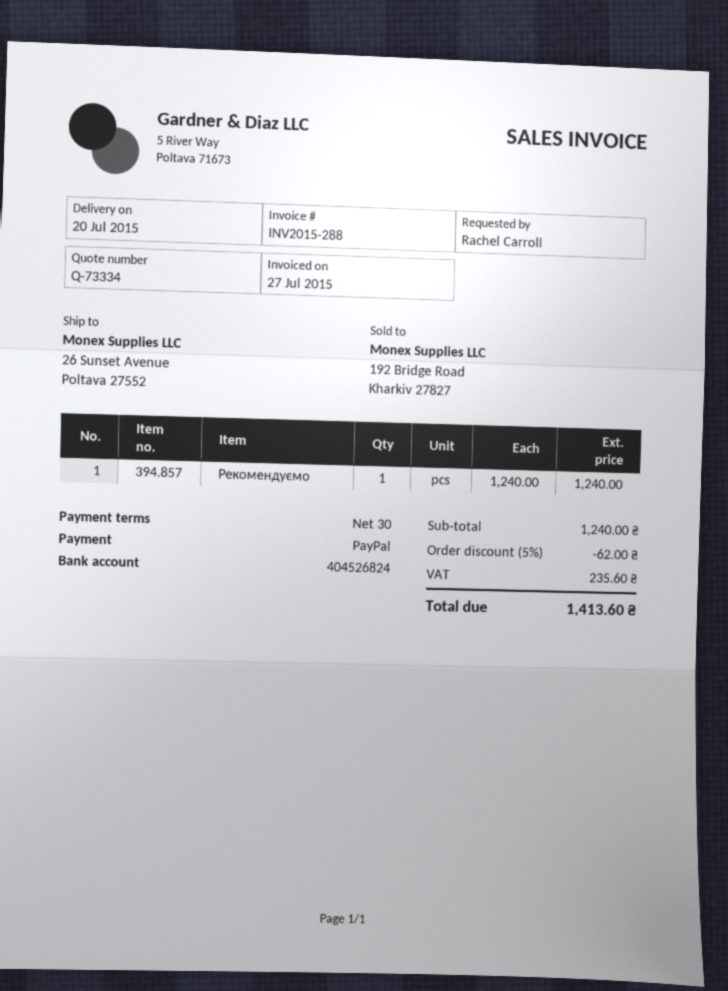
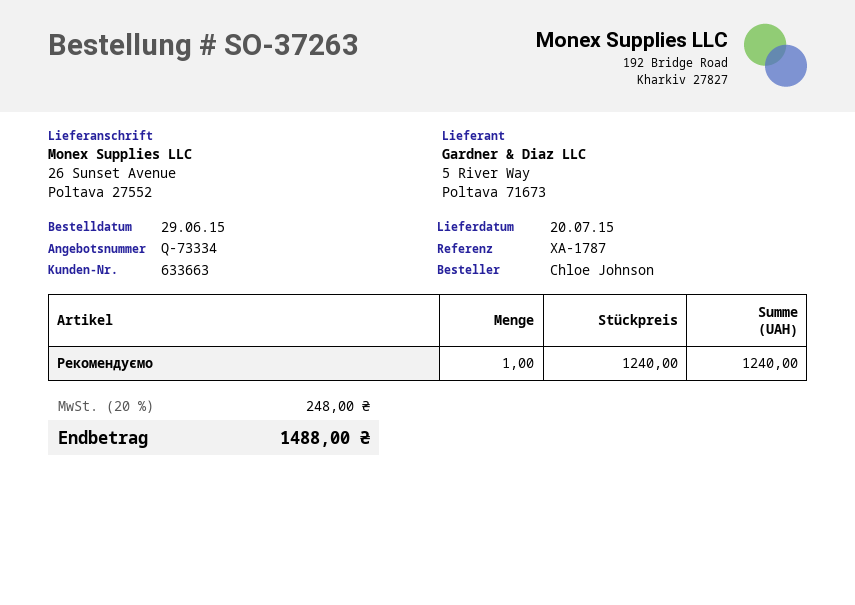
ordered by: Rachel Carroll -> Chloe Johnson
discount: 5% = 62.00 -> none
tax: 235.60 -> 248.00
total: 1413.60 -> 1488.00

